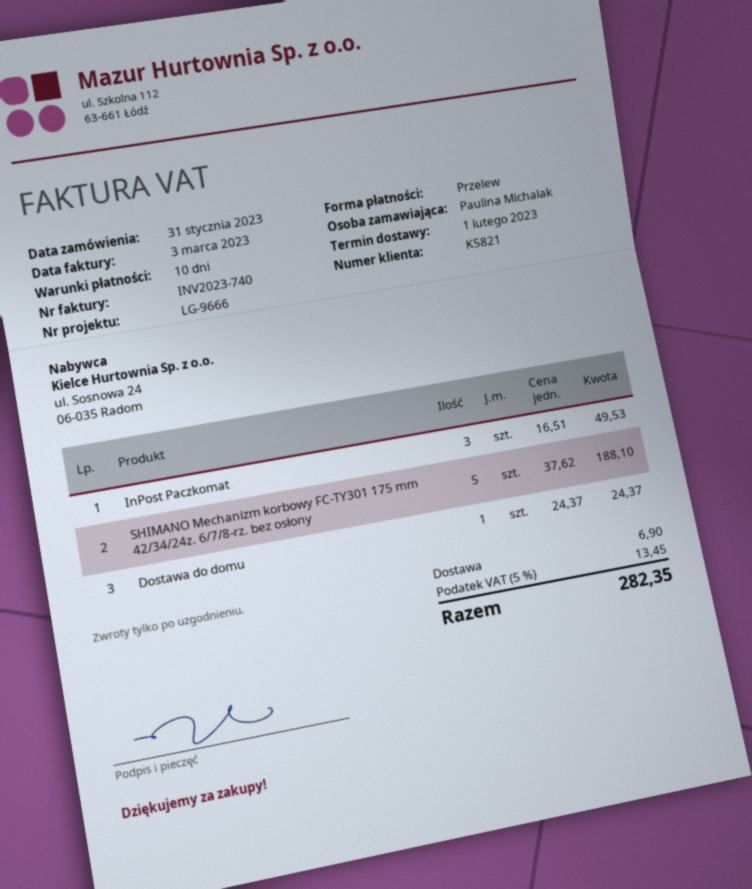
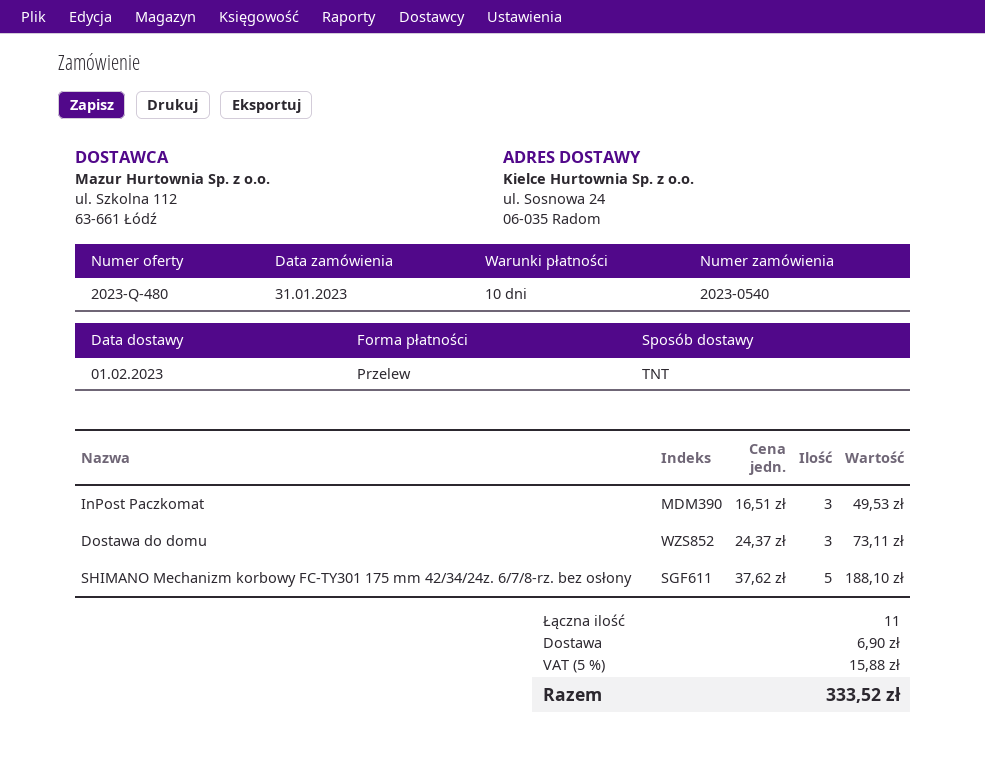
Dostawa do domu: 1 x 24.37 = 24.37 -> 3 x 24.37 = 73.11
tax: 5% = 13.45 -> 5% = 15.88
total: 282.35 -> 333.52

